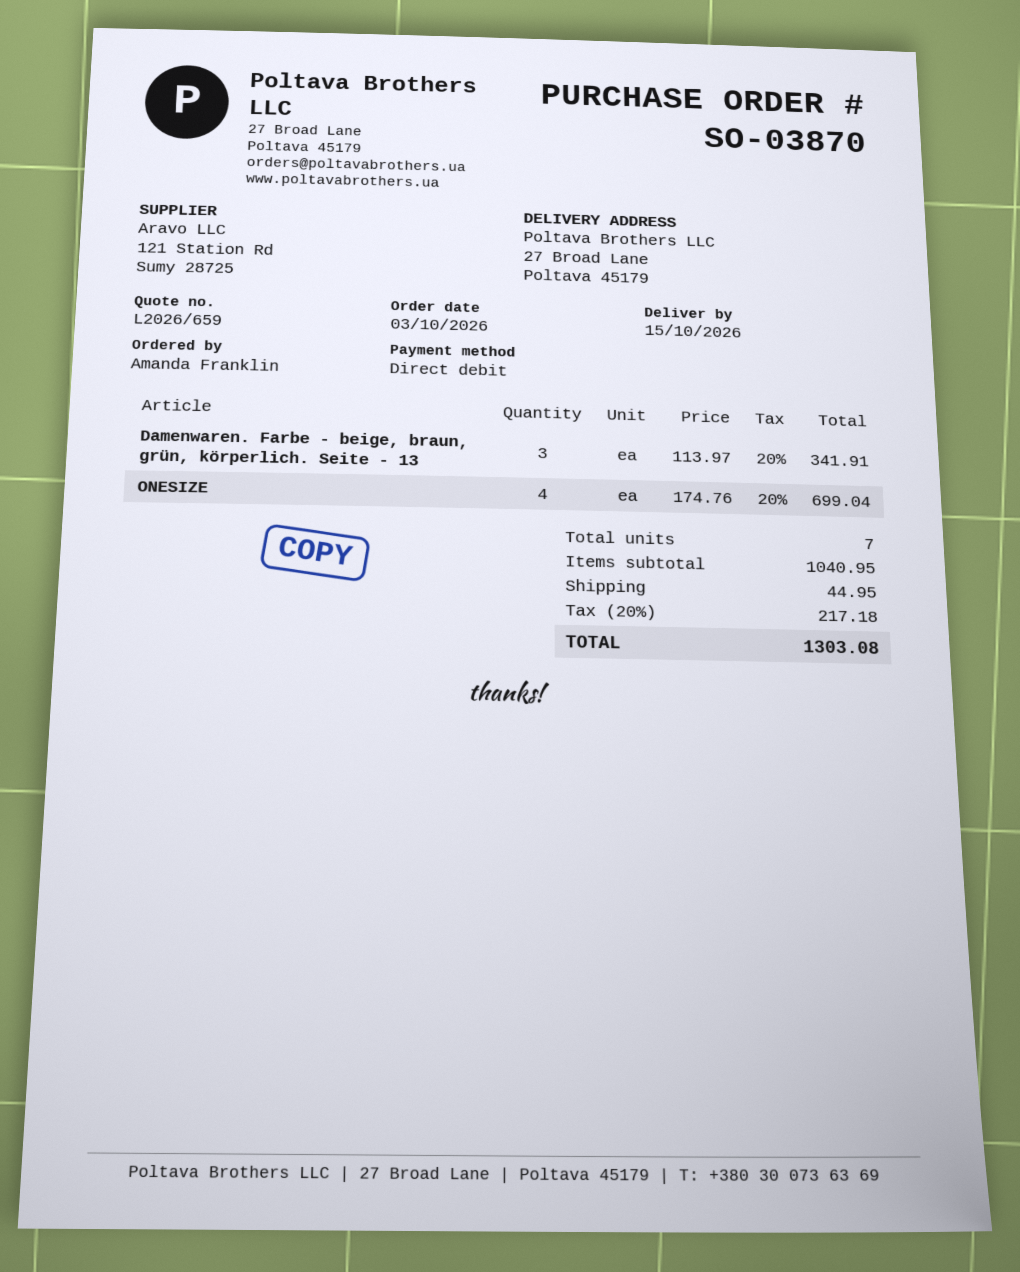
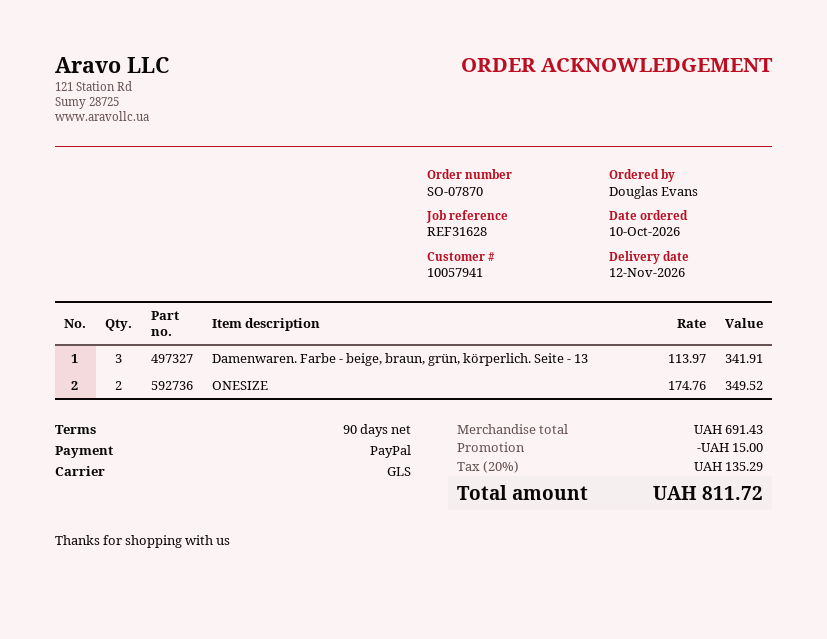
order number: SO-03870 -> SO-07870
order date: 2026-10-03 -> 2026-10-10
delivery date: 2026-10-15 -> 2026-11-12
ordered by: Amanda Franklin -> Douglas Evans
payment method: direct debit -> PayPal
ONESIZE: 4 x 174.76 = 699.04 -> 2 x 174.76 = 349.52
subtotal: 1040.95 -> 691.43
discount: none -> 15.00
shipping: 44.95 -> none
tax: 20% = 217.18 -> 20% = 135.29
total: 1303.08 -> 811.72

